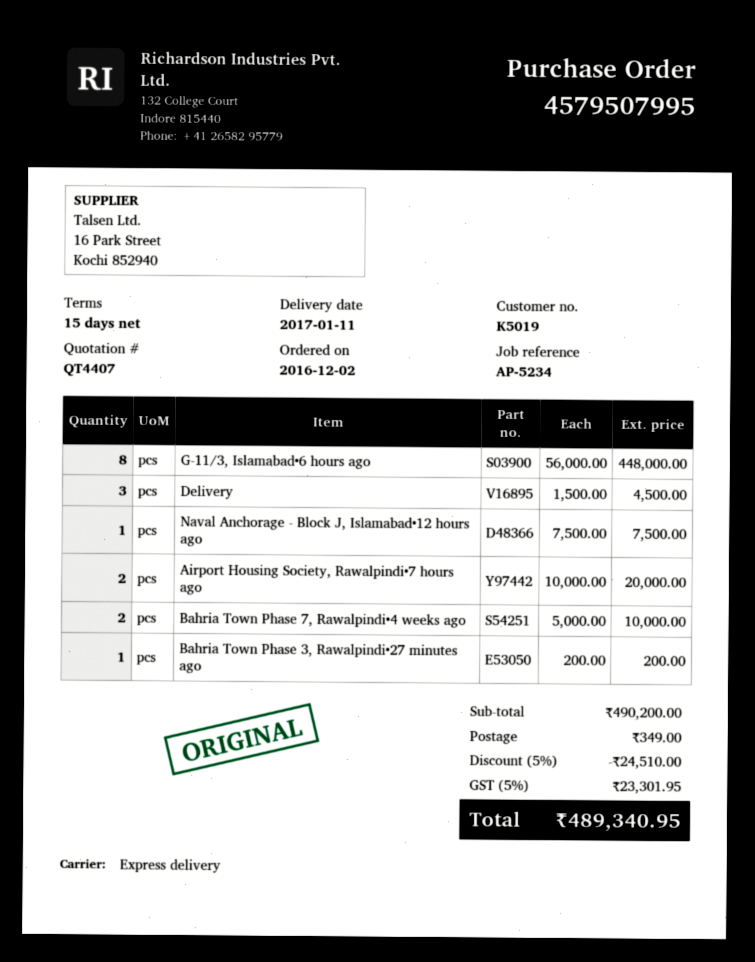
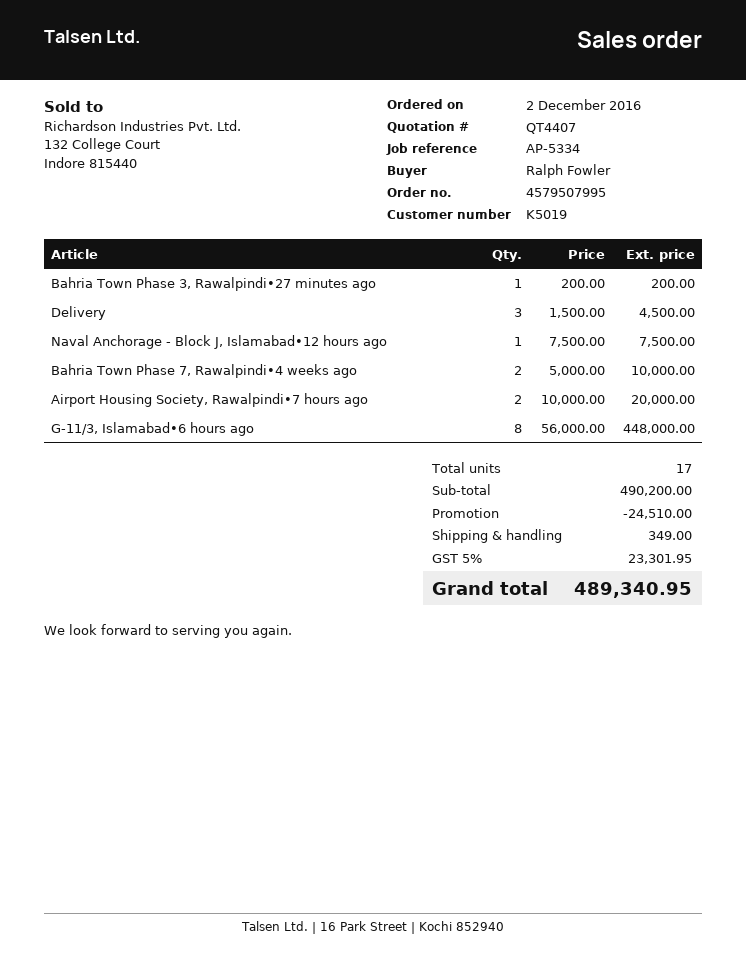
reference: AP-5234 -> AP-5334

